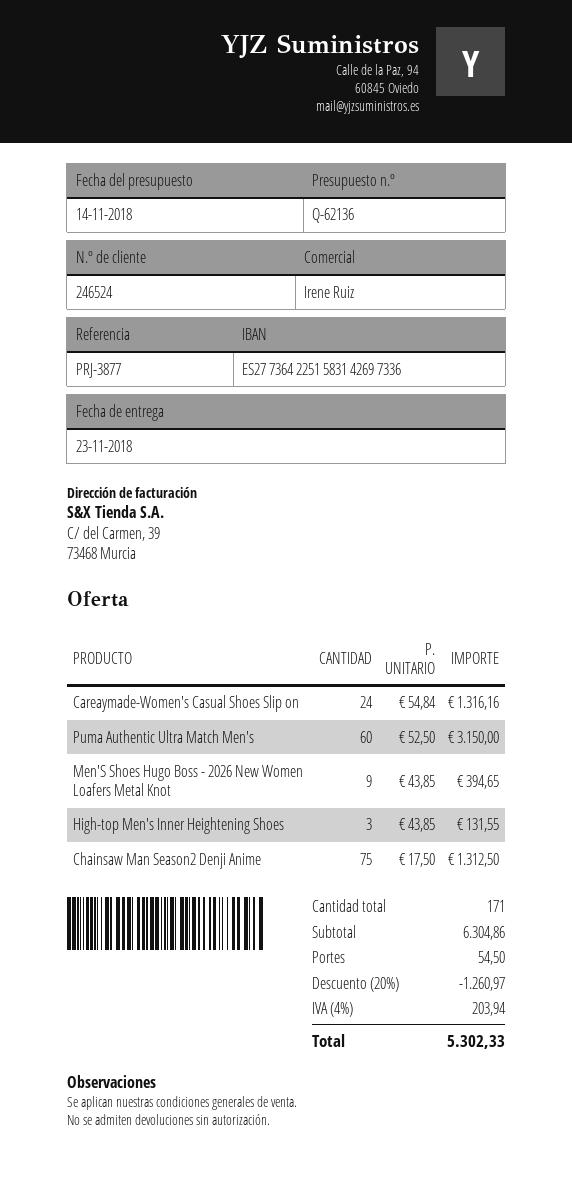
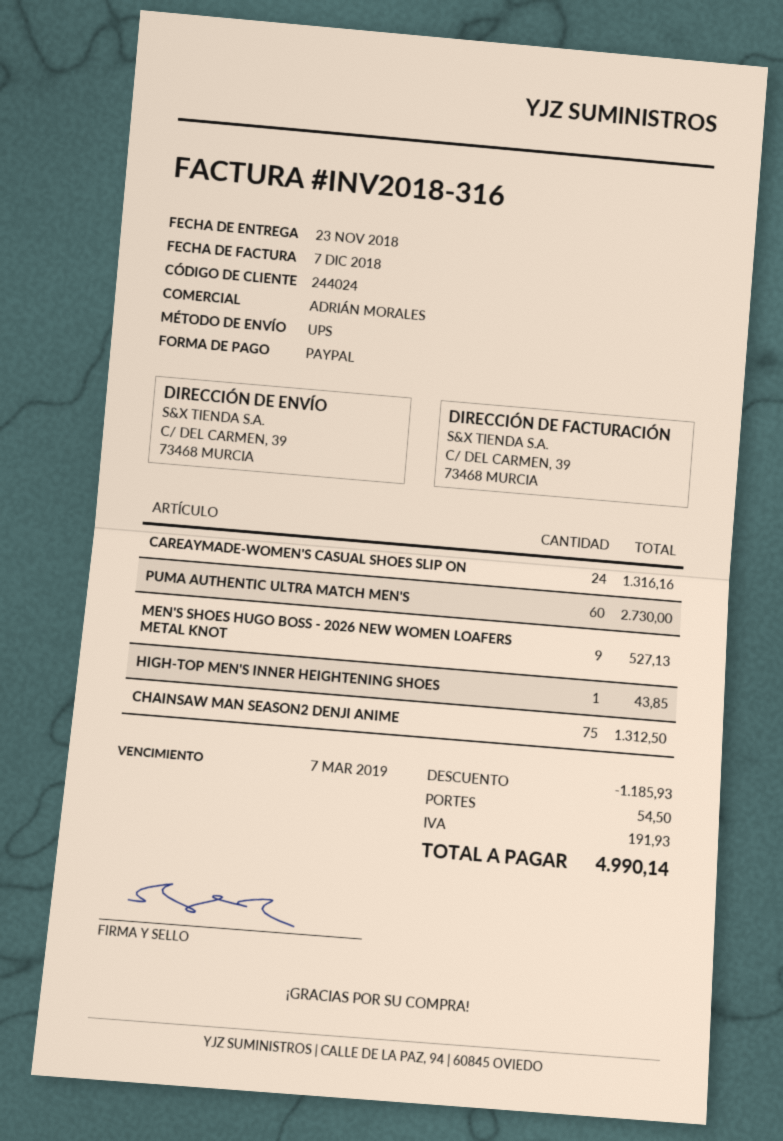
customer number: 246524 -> 244024
sales rep: Irene Ruiz -> ADRIÁN MORALES
Puma Authentic Ultra Match Men's: 60 for 3150.00 -> 60 for 2730.00
Men'S Shoes Hugo Boss - 2026 New Women Loafers Metal Knot: 9 for 394.65 -> 9 for 527.13
High-top Men's Inner Heightening Shoes: 3 for 131.55 -> 1 for 43.85
discount: 1260.97 -> 1185.93
tax: 203.94 -> 191.93
total: 5302.33 -> 4990.14

